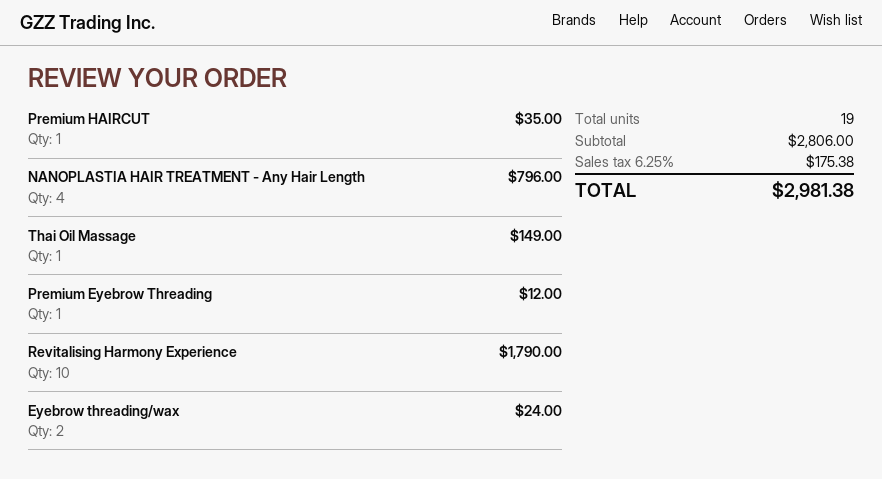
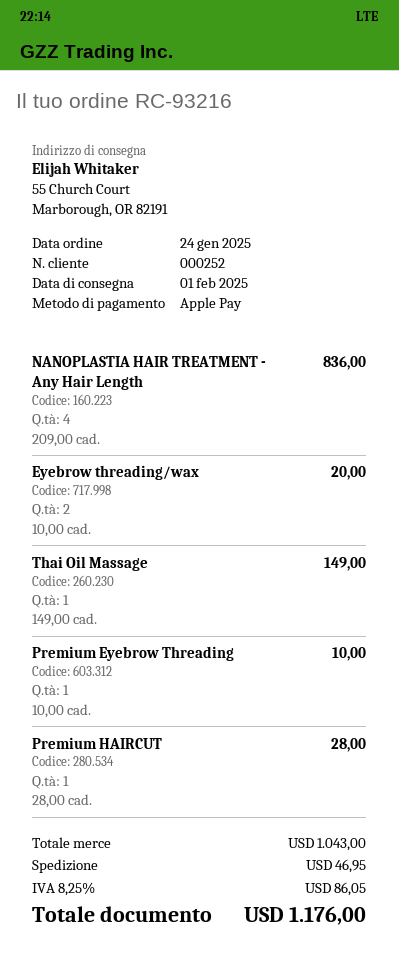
Premium HAIRCUT: 1 for 35.00 -> 1 for 28.00
NANOPLASTIA HAIR TREATMENT - Any Hair Length: 4 for 796.00 -> 4 for 836.00
Premium Eyebrow Threading: 1 for 12.00 -> 1 for 10.00
Revitalising Harmony Experience: 10 for 1790.00 -> none
Eyebrow threading/wax: 2 for 24.00 -> 2 for 20.00
subtotal: 2806.00 -> 1043.00
shipping: none -> 46.95
tax: 6.25% = 175.38 -> 8.25% = 86.05
total: 2981.38 -> 1176.00

